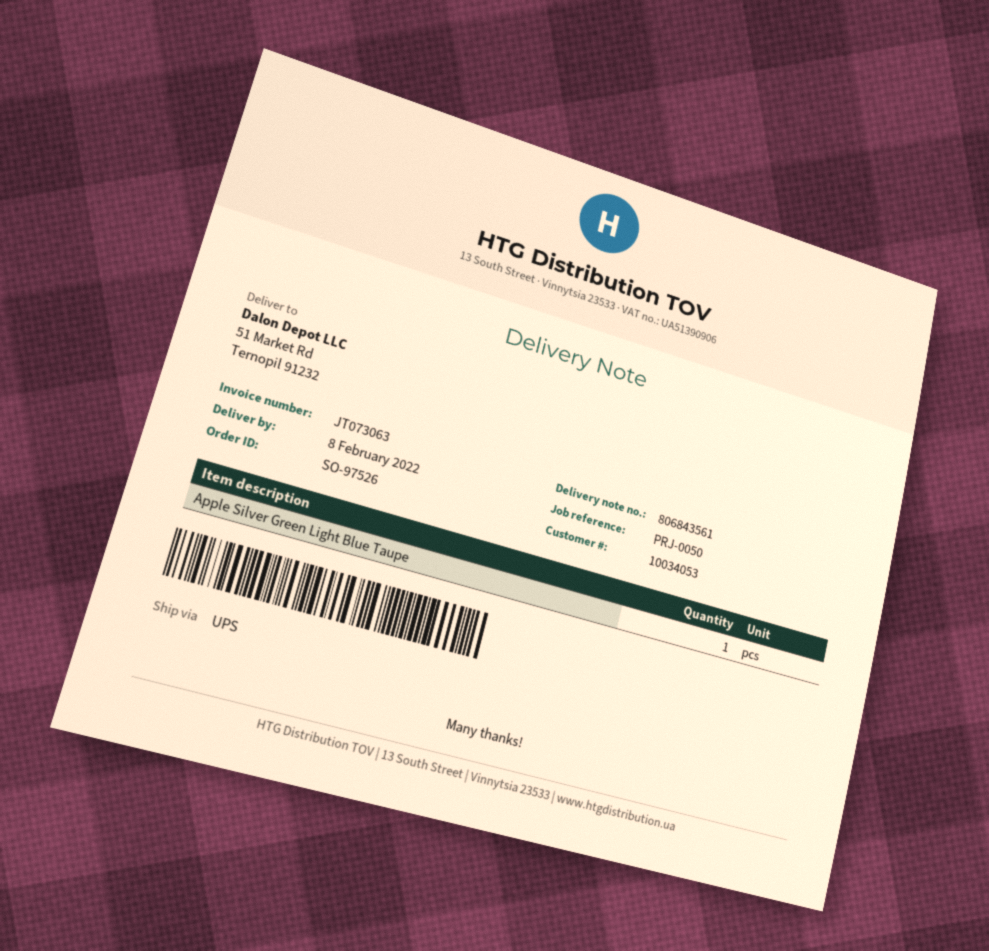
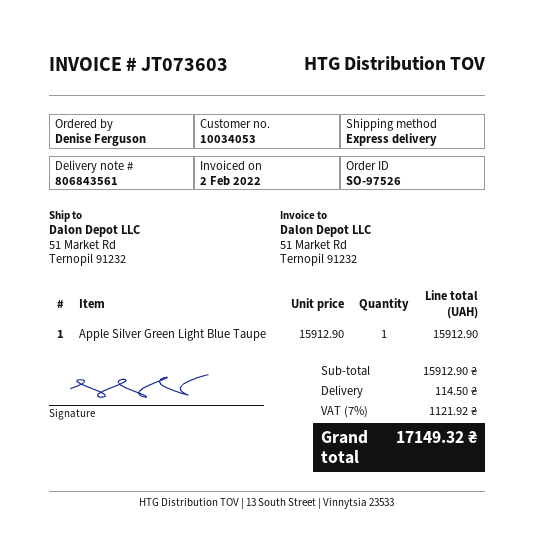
invoice number: JT073063 -> JT073603
shipping method: UPS -> express

